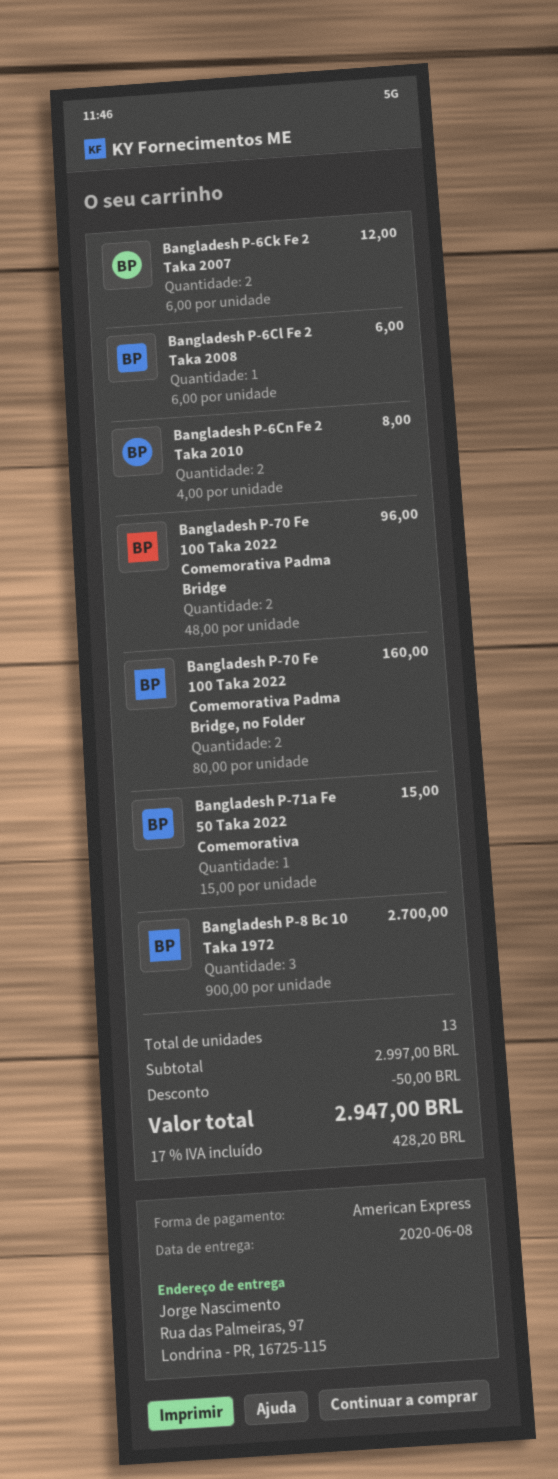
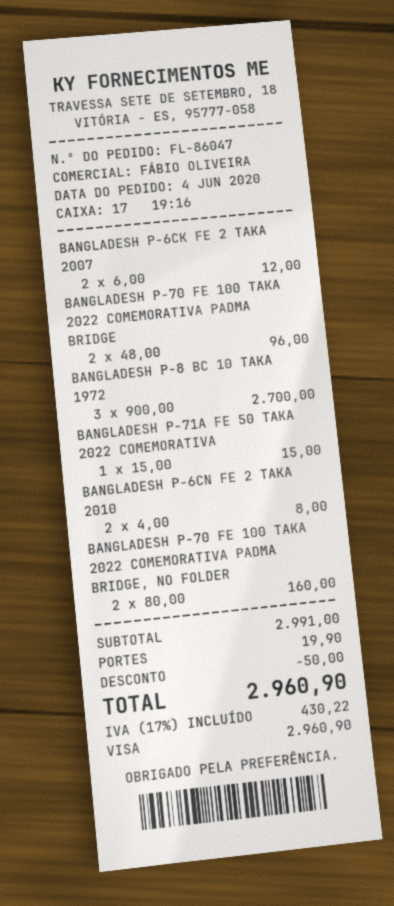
payment method: American Express -> Visa
Bangladesh P-6Cl Fe 2 Taka 2008: 1 x 6.00 = 6.00 -> none
subtotal: 2997.00 -> 2991.00
shipping: none -> 19.90
tax: 17% = 428.20 -> 17% = 430.22
total: 2947.00 -> 2960.90

